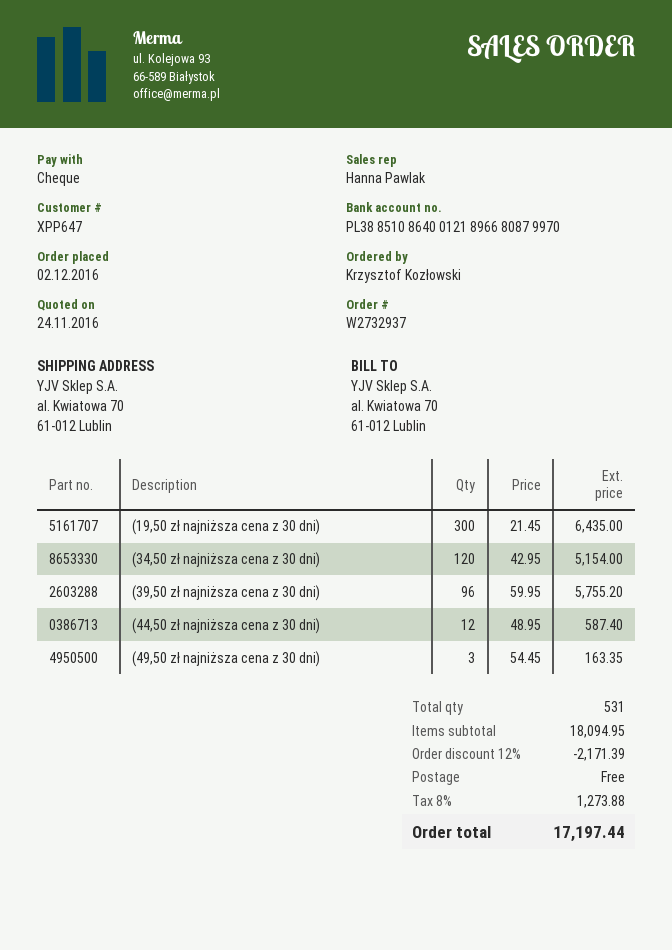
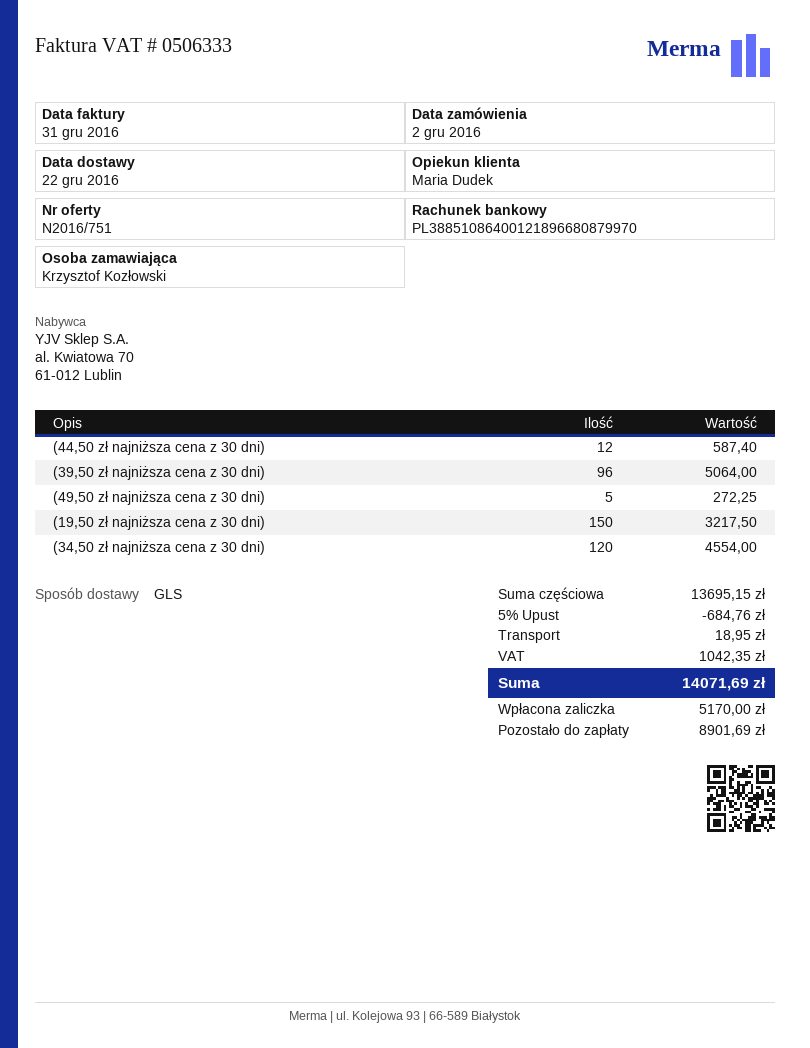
sales rep: Hanna Pawlak -> Maria Dudek
(19,50 zł najniższa cena z 30 dni): 300 for 6435.00 -> 150 for 3217.50
(34,50 zł najniższa cena z 30 dni): 120 for 5154.00 -> 120 for 4554.00
(39,50 zł najniższa cena z 30 dni): 96 for 5755.20 -> 96 for 5064.00
(49,50 zł najniższa cena z 30 dni): 3 for 163.35 -> 5 for 272.25
subtotal: 18094.95 -> 13695.15
discount: 12% = 2171.39 -> 5% = 684.76
shipping: 0.00 -> 18.95
tax: 1273.88 -> 1042.35
total: 17197.44 -> 14071.69

